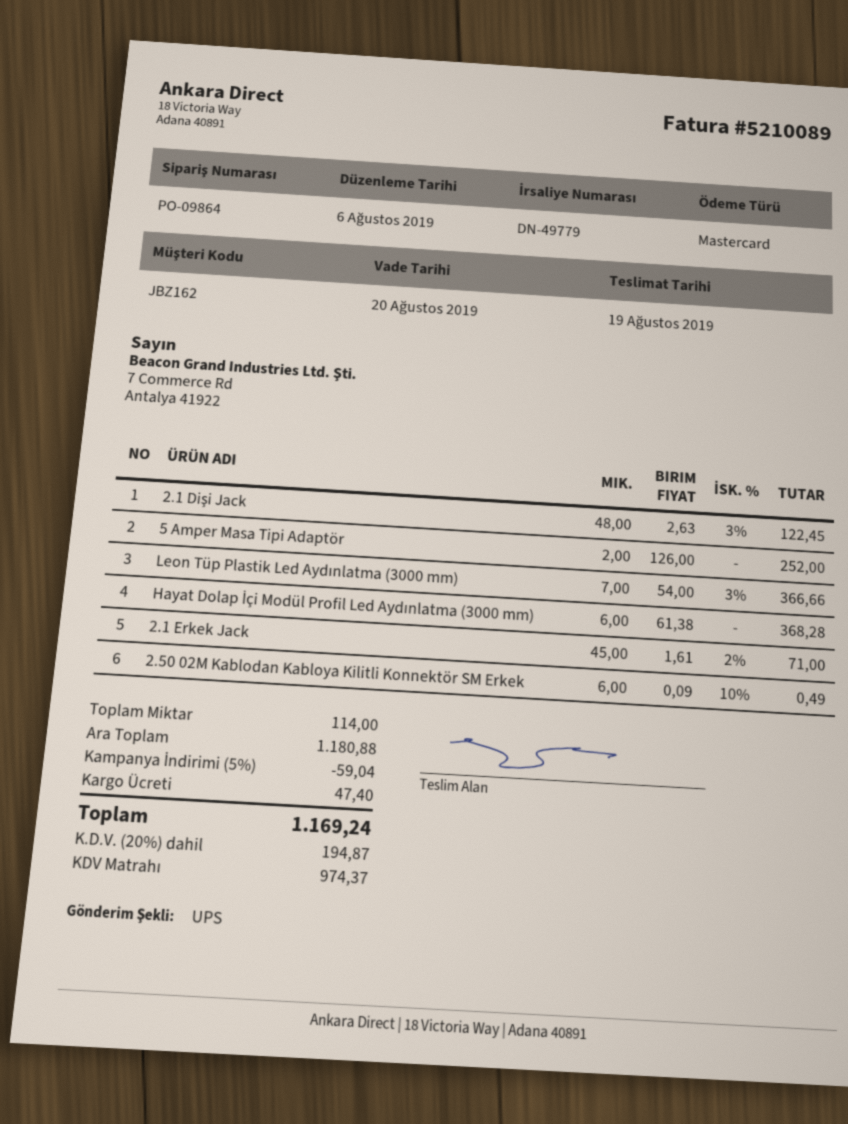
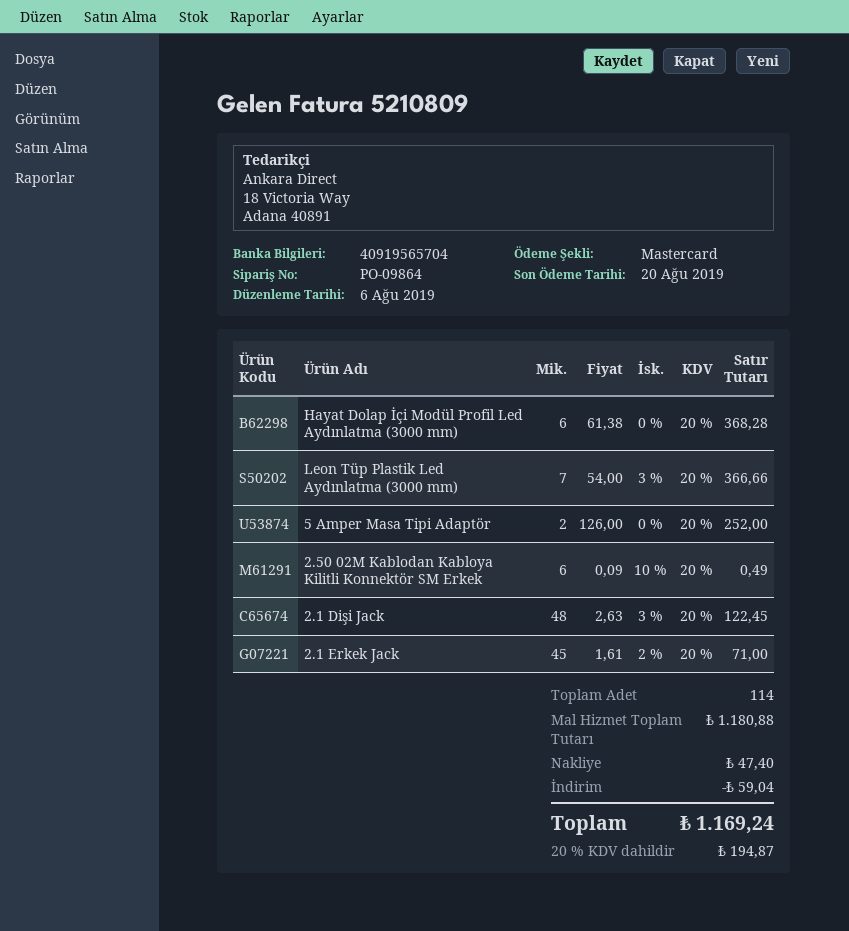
invoice number: 5210089 -> 5210809

